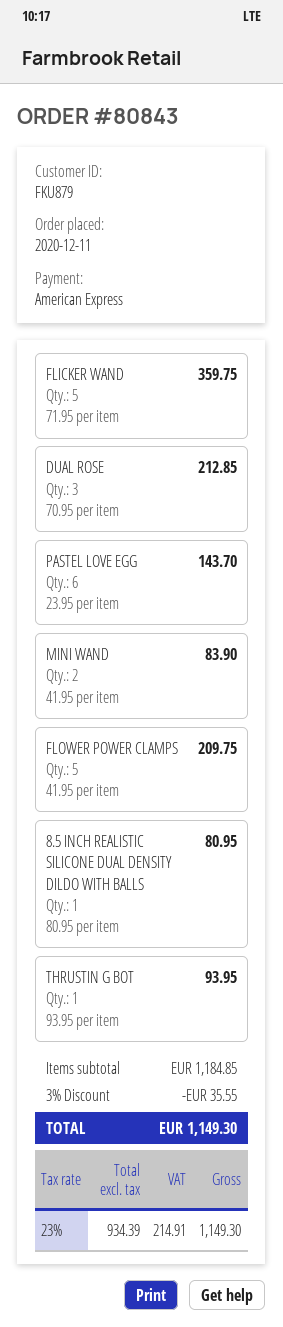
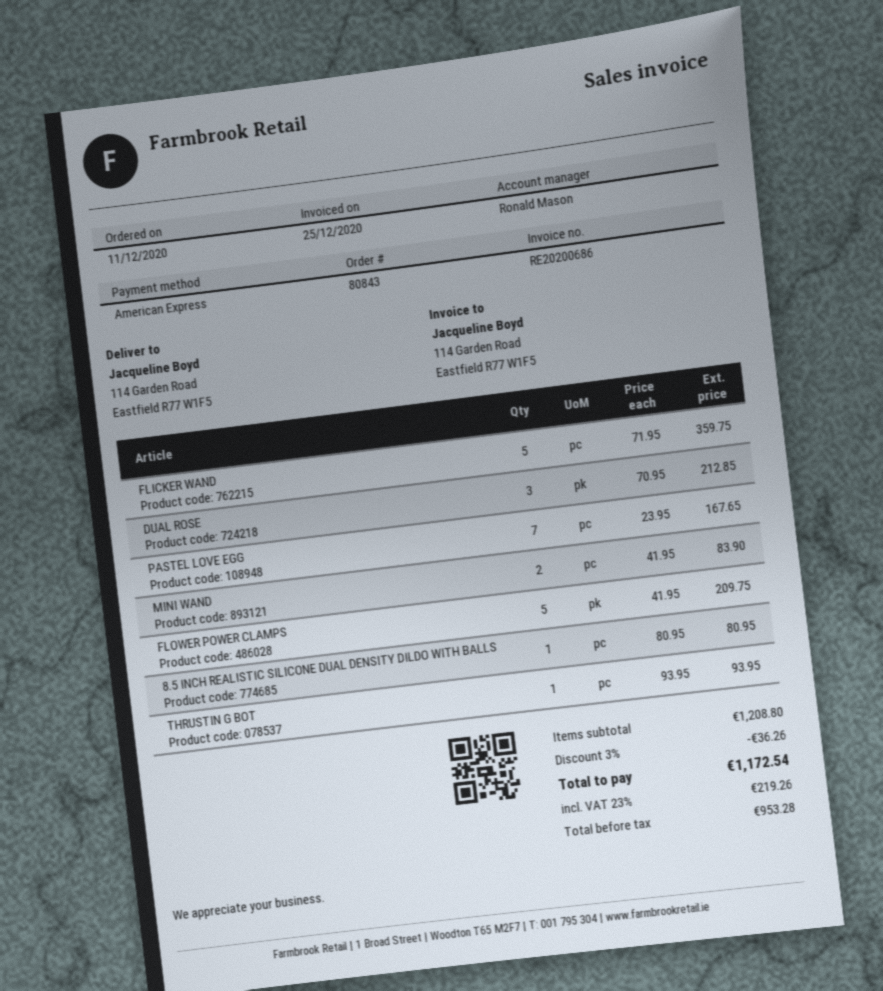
PASTEL LOVE EGG: 6 x 23.95 = 143.70 -> 7 x 23.95 = 167.65
subtotal: 1184.85 -> 1208.80
discount: 3% = 35.55 -> 3% = 36.26
net: 934.39 -> 953.28
tax: 23% = 214.91 -> 23% = 219.26
total: 1149.30 -> 1172.54

